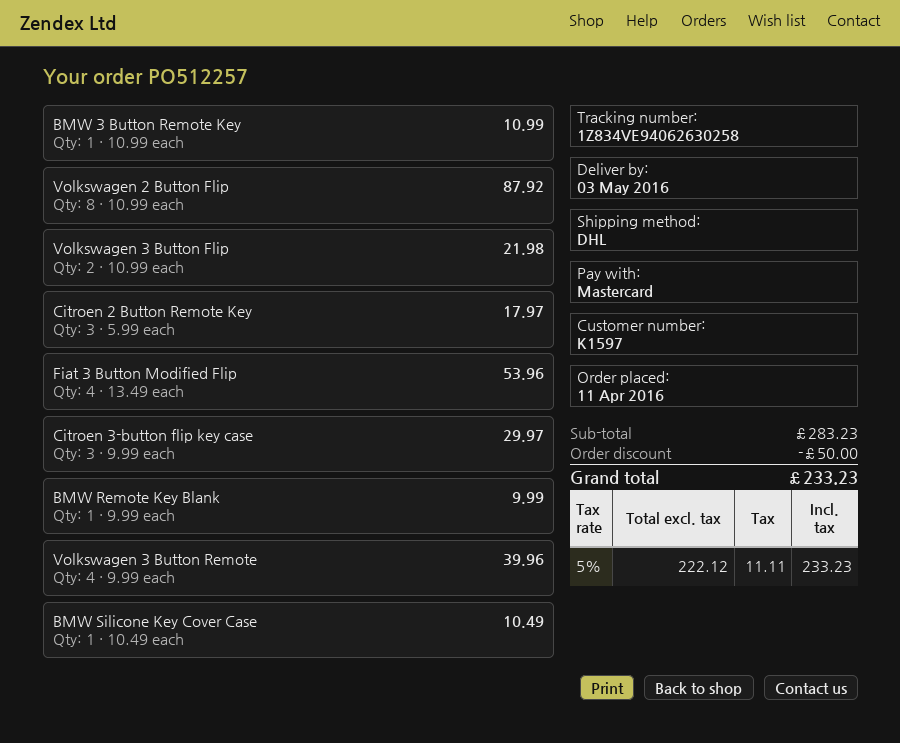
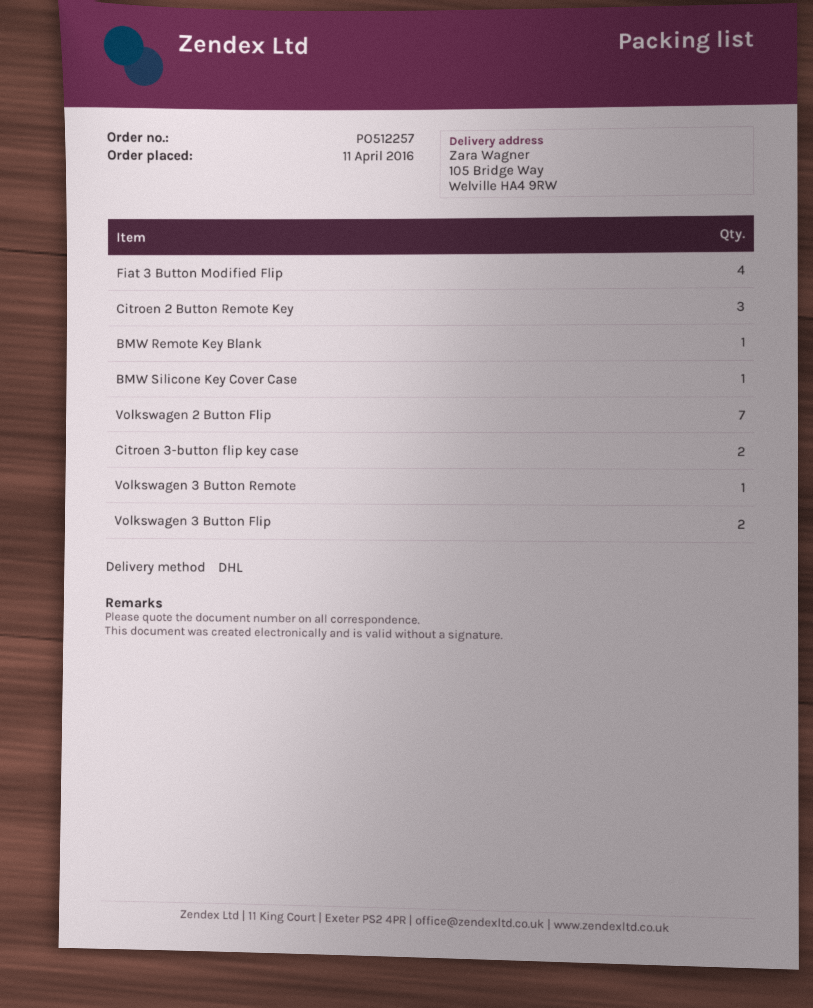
BMW 3 Button Remote Key: 1 -> none
Volkswagen 2 Button Flip: 8 -> 7
Citroen 3-button flip key case: 3 -> 2
Volkswagen 3 Button Remote: 4 -> 1

